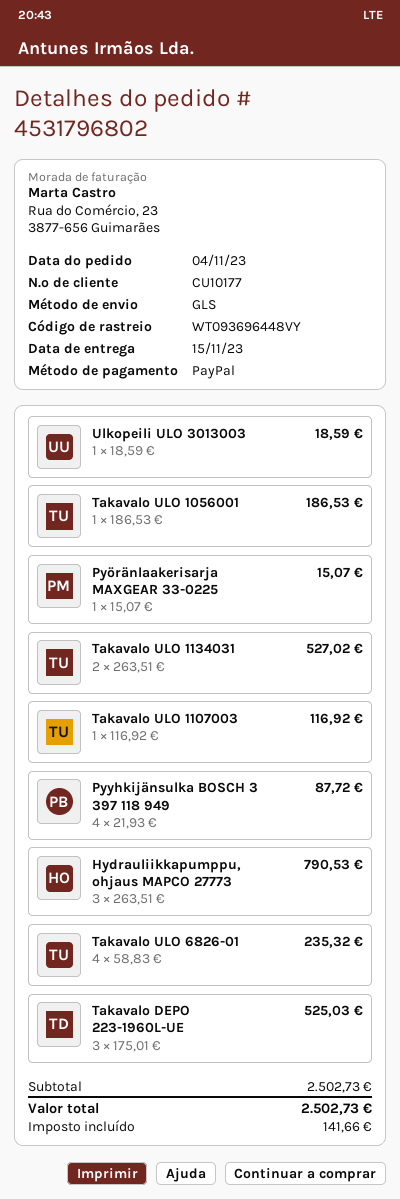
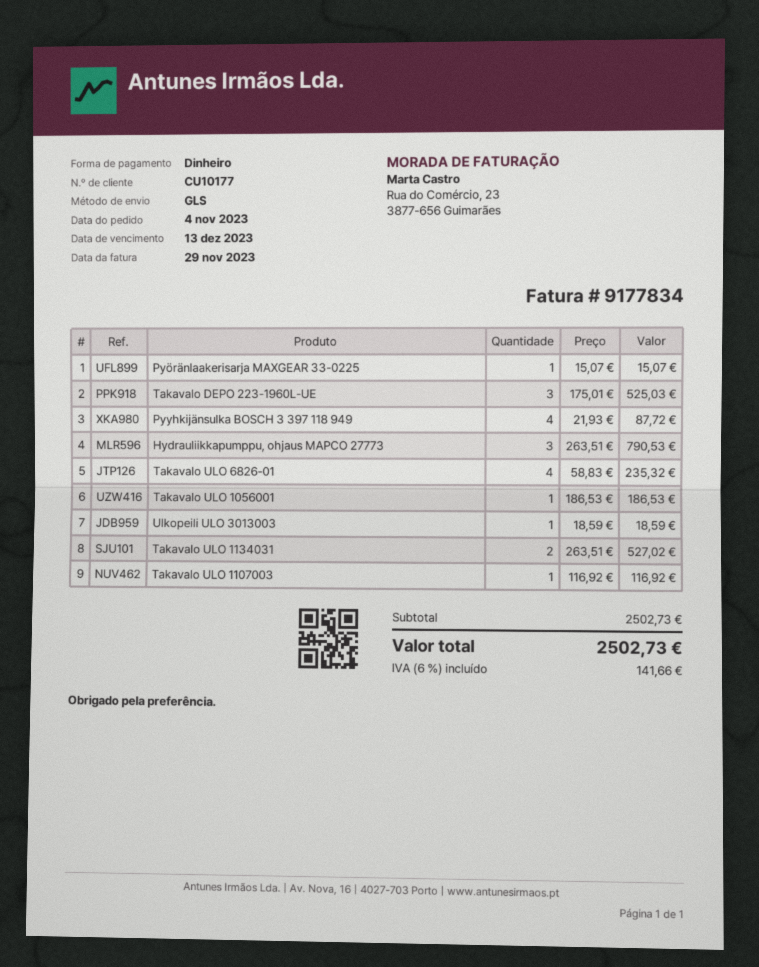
payment method: PayPal -> cash

